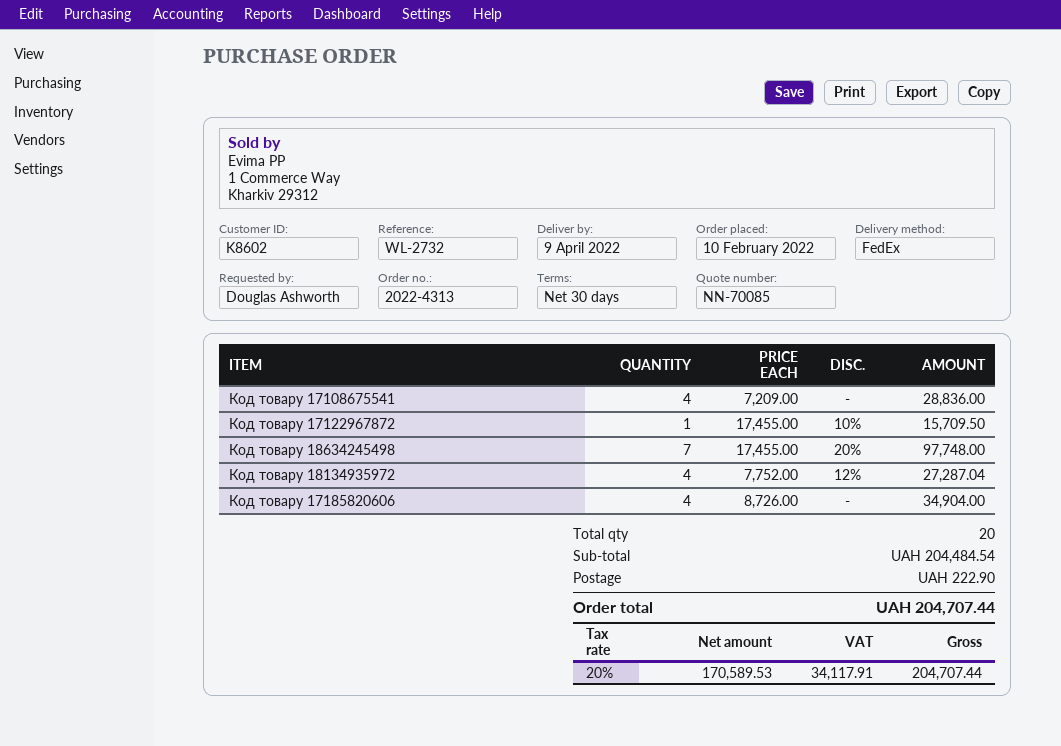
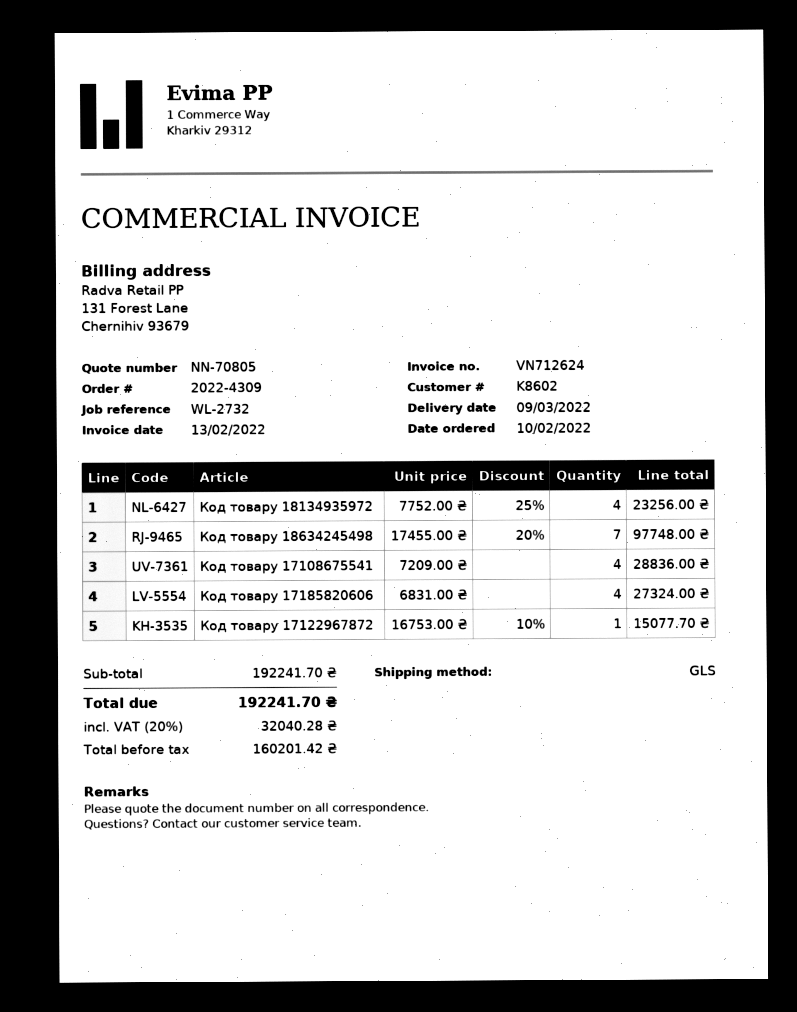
quote number: NN-70085 -> NN-70805
order number: 2022-4313 -> 2022-4309
delivery date: 2022-04-09 -> 2022-03-09
shipping method: FedEx -> GLS
Код товару 17122967872: 1 x 17455.00 - 10% = 15709.50 -> 1 x 16753.00 - 10% = 15077.70
Код товару 18134935972: 4 x 7752.00 - 12% = 27287.04 -> 4 x 7752.00 - 25% = 23256.00
Код товару 17185820606: 4 x 8726.00 = 34904.00 -> 4 x 6831.00 = 27324.00
subtotal: 204484.54 -> 192241.70
shipping: 222.90 -> none
net: 170589.53 -> 160201.42
tax: 20% = 34117.91 -> 20% = 32040.28
total: 204707.44 -> 192241.70

